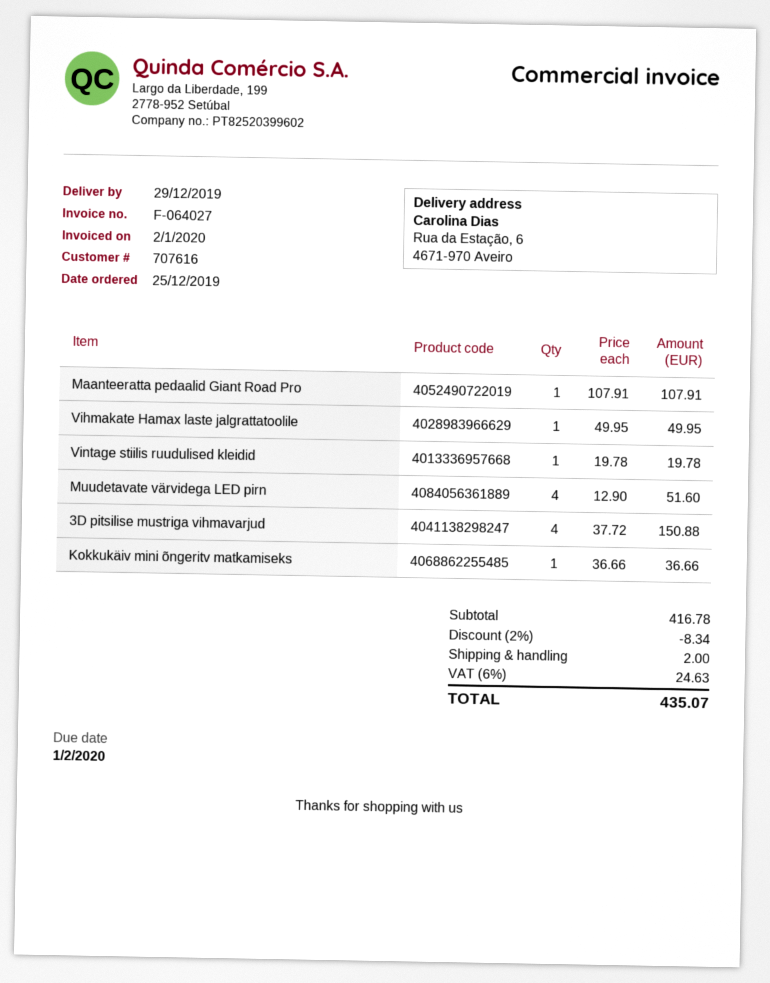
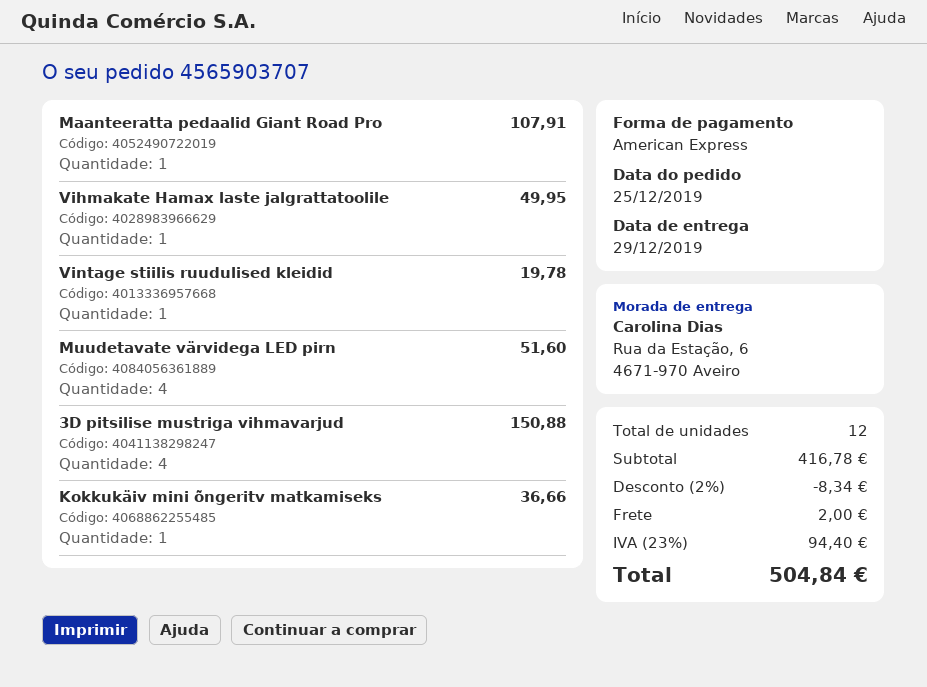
tax: 6% = 24.63 -> 23% = 94.40
total: 435.07 -> 504.84

